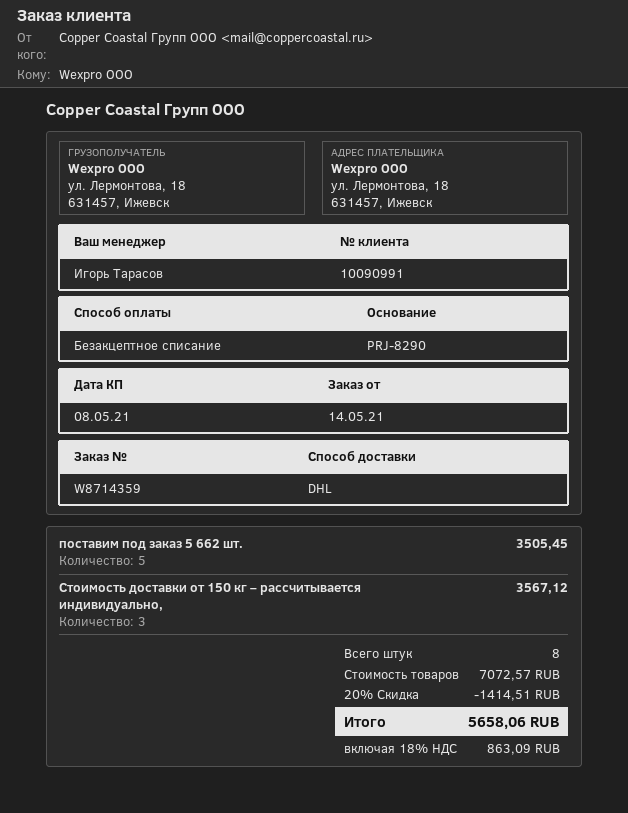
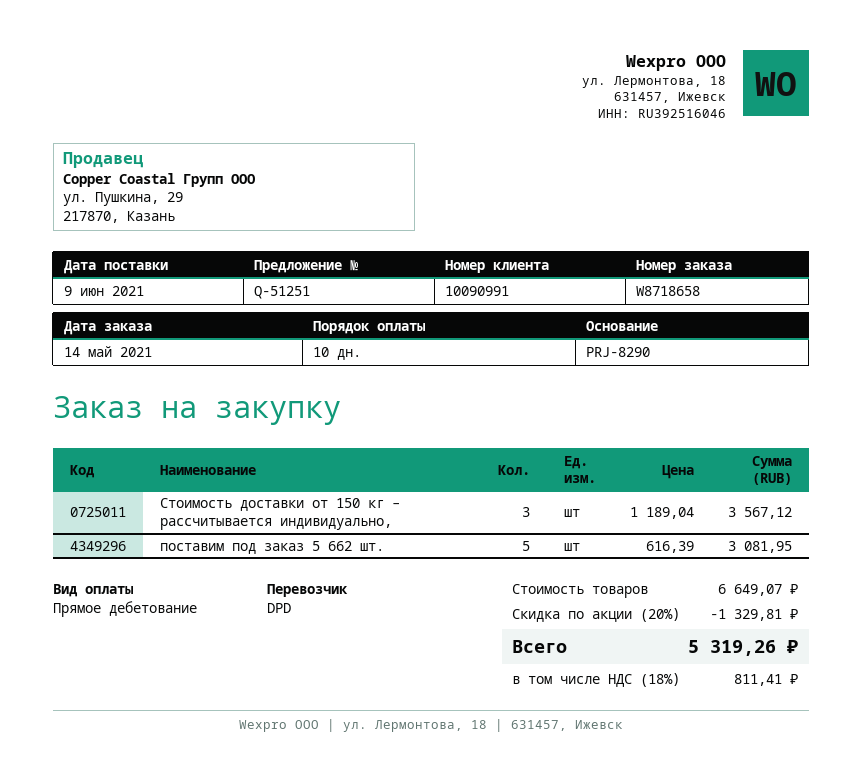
order number: W8714359 -> W8718658
shipping method: DHL -> DPD
поставим под заказ 5 662 шт.: 5 for 3505.45 -> 5 for 3081.95
subtotal: 7072.57 -> 6649.07
discount: 20% = 1414.51 -> 20% = 1329.81
tax: 18% = 863.09 -> 18% = 811.41
total: 5658.06 -> 5319.26

